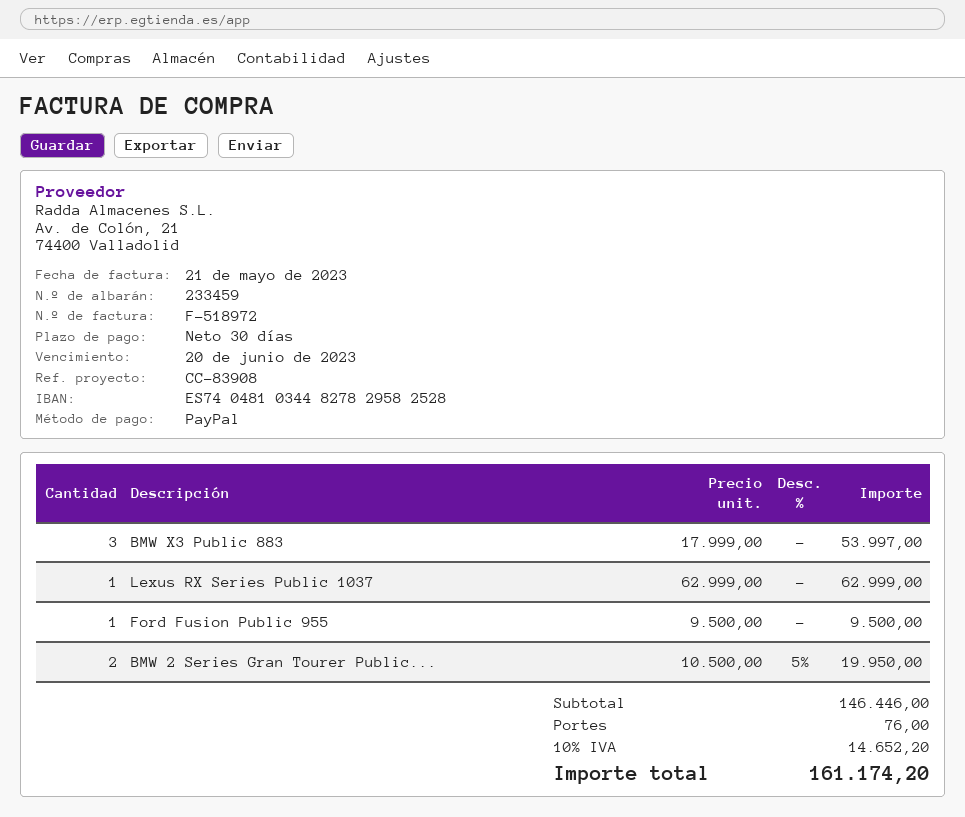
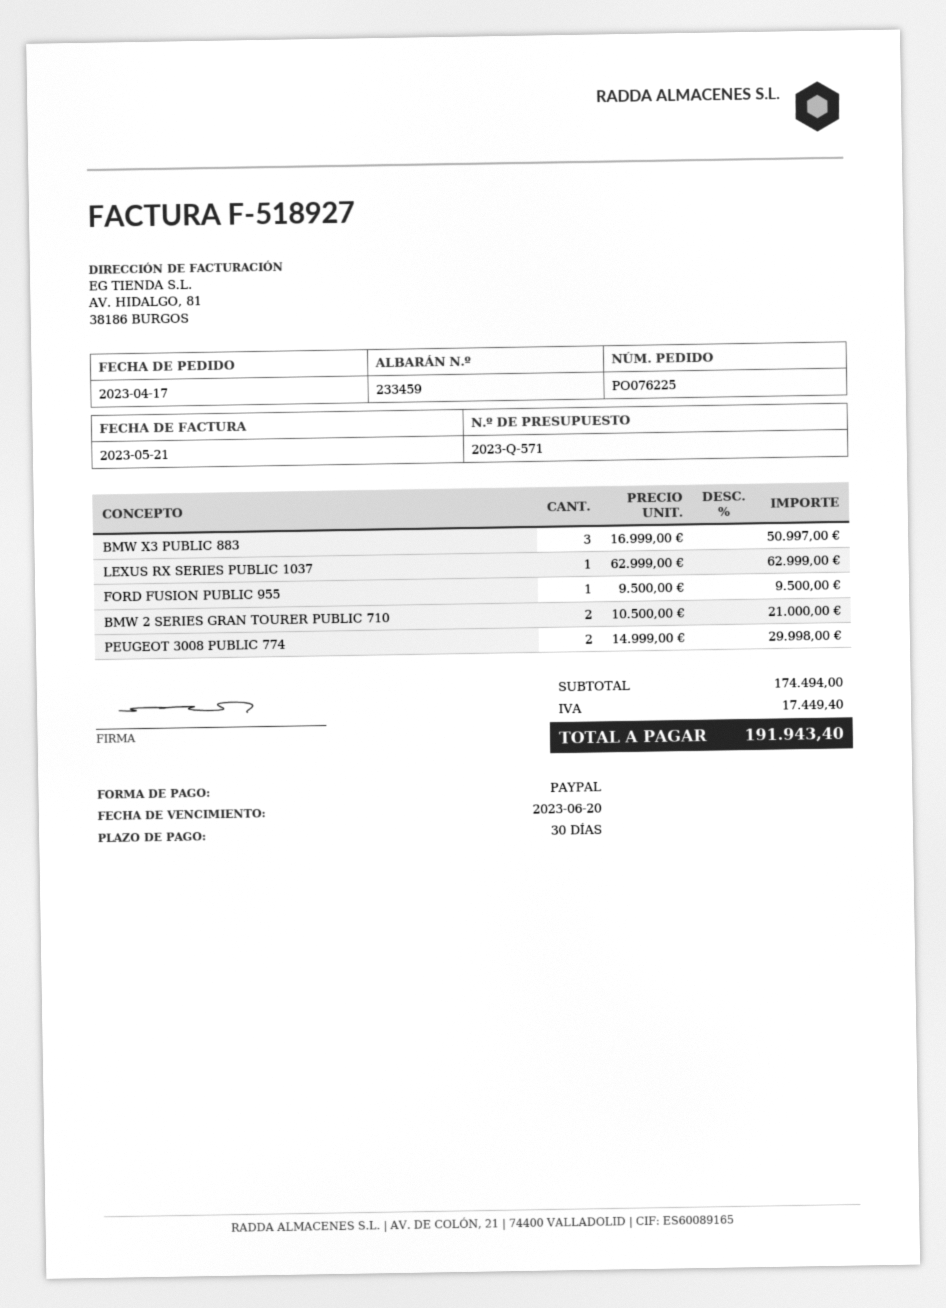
invoice number: F-518972 -> F-518927
BMW X3 Public 883: 3 x 17999.00 = 53997.00 -> 3 x 16999.00 = 50997.00
BMW 2 Series Gran Tourer Public...: 2 x 10500.00 - 5% = 19950.00 -> 2 x 10500.00 = 21000.00
PEUGEOT 3008 PUBLIC 774: none -> 2 x 14999.00 = 29998.00
subtotal: 146446.00 -> 174494.00
shipping: 76.00 -> none
tax: 14652.20 -> 17449.40
total: 161174.20 -> 191943.40

